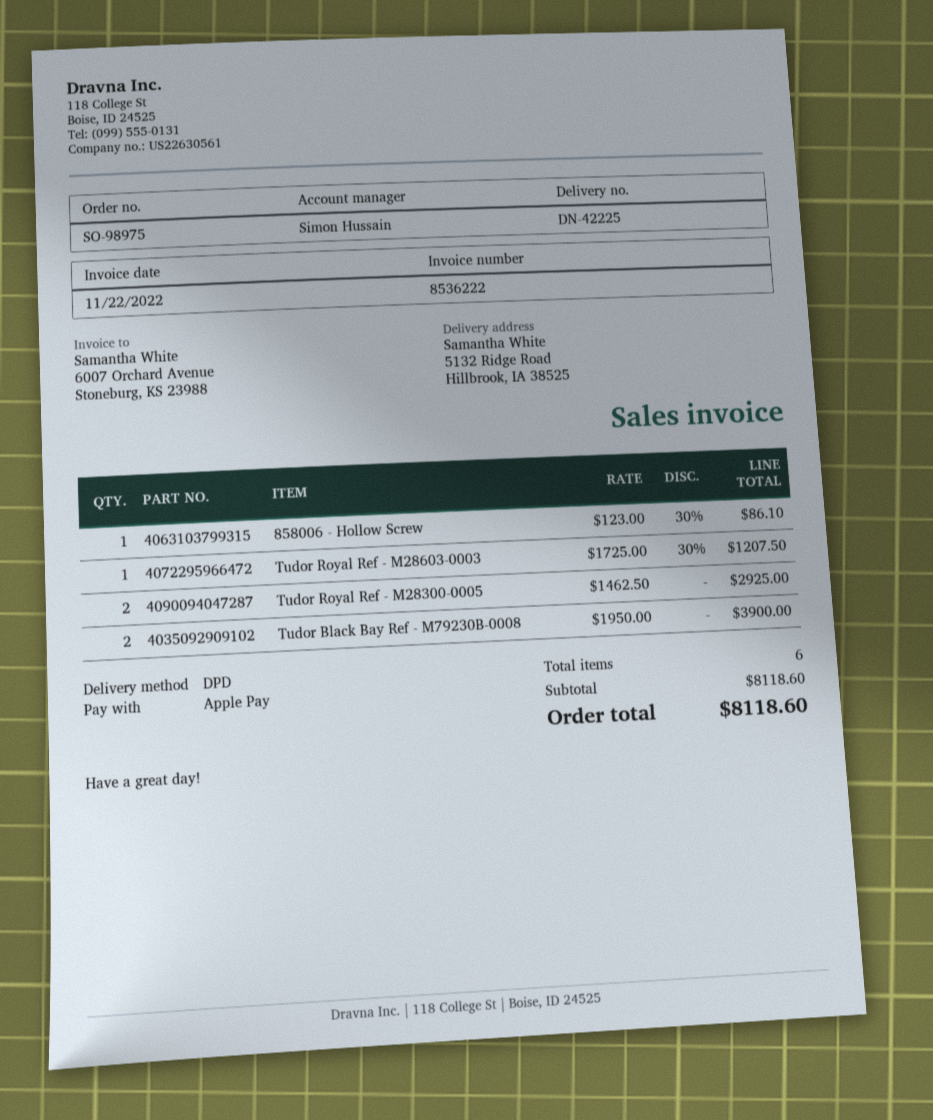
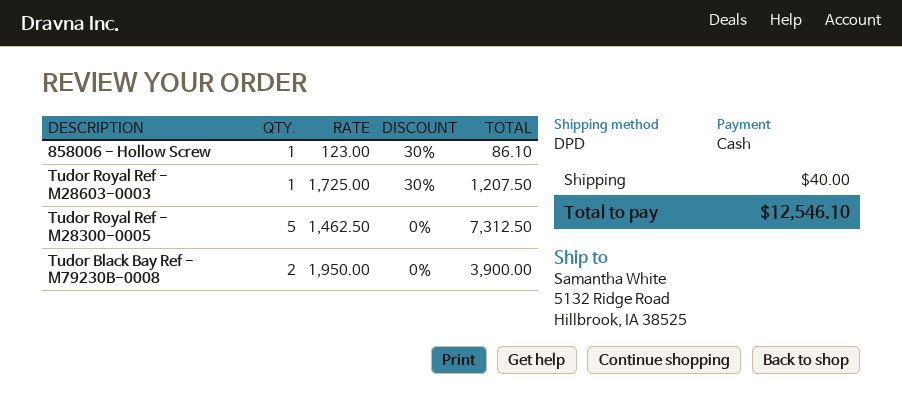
payment method: Apple Pay -> cash
Tudor Royal Ref - M28300-0005: 2 x 1462.50 = 2925.00 -> 5 x 1462.50 = 7312.50
shipping: none -> 40.00
total: 8118.60 -> 12546.10

